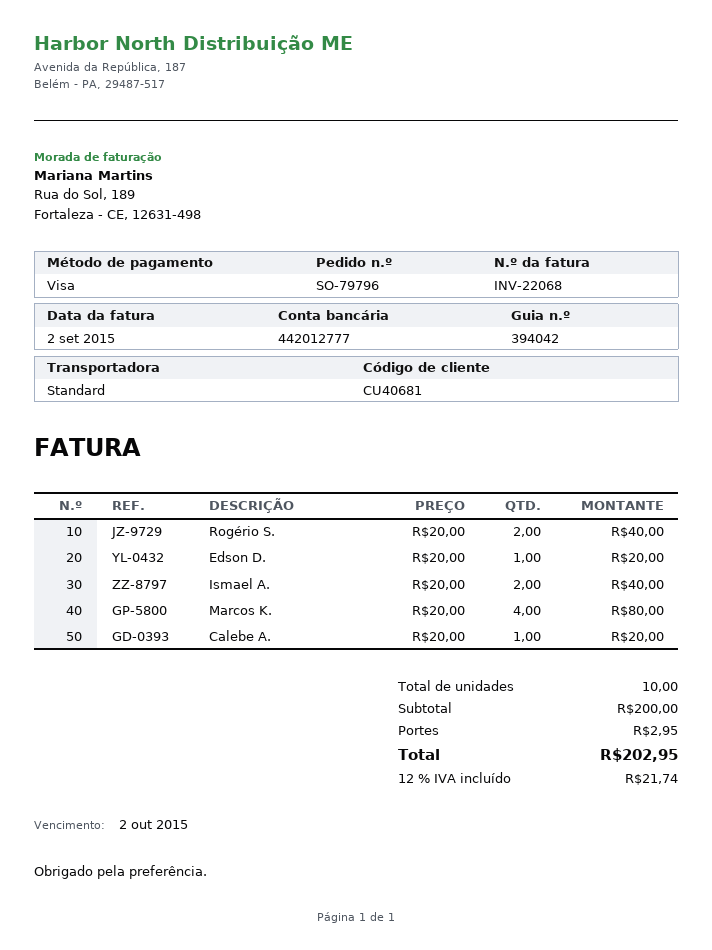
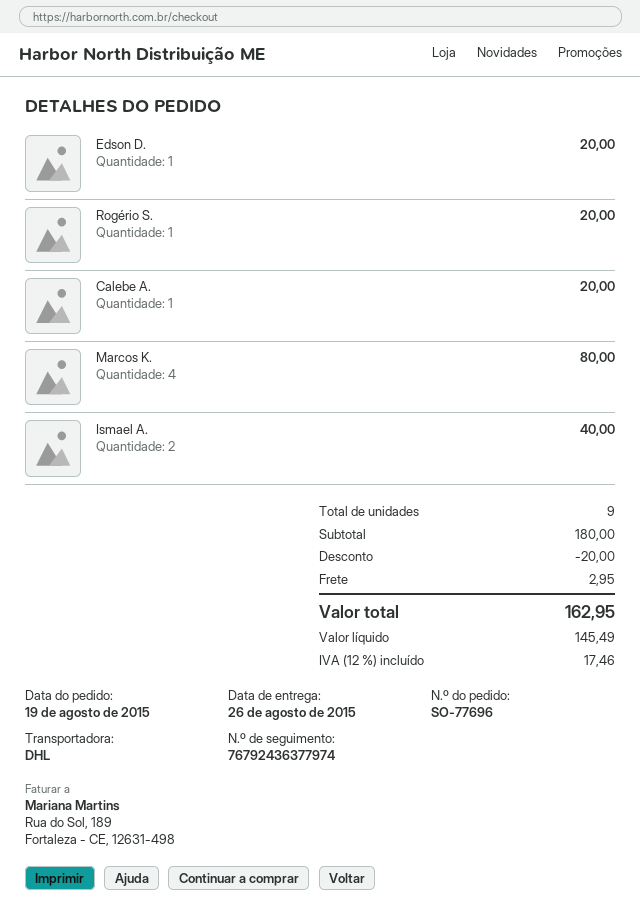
order number: SO-79796 -> SO-77696
shipping method: standard -> DHL
Rogério S.: 2 for 40.00 -> 1 for 20.00
total quantity: 10 -> 9
subtotal: 200.00 -> 180.00
discount: none -> 20.00
tax: 12% = 21.74 -> 12% = 17.46
total: 202.95 -> 162.95

